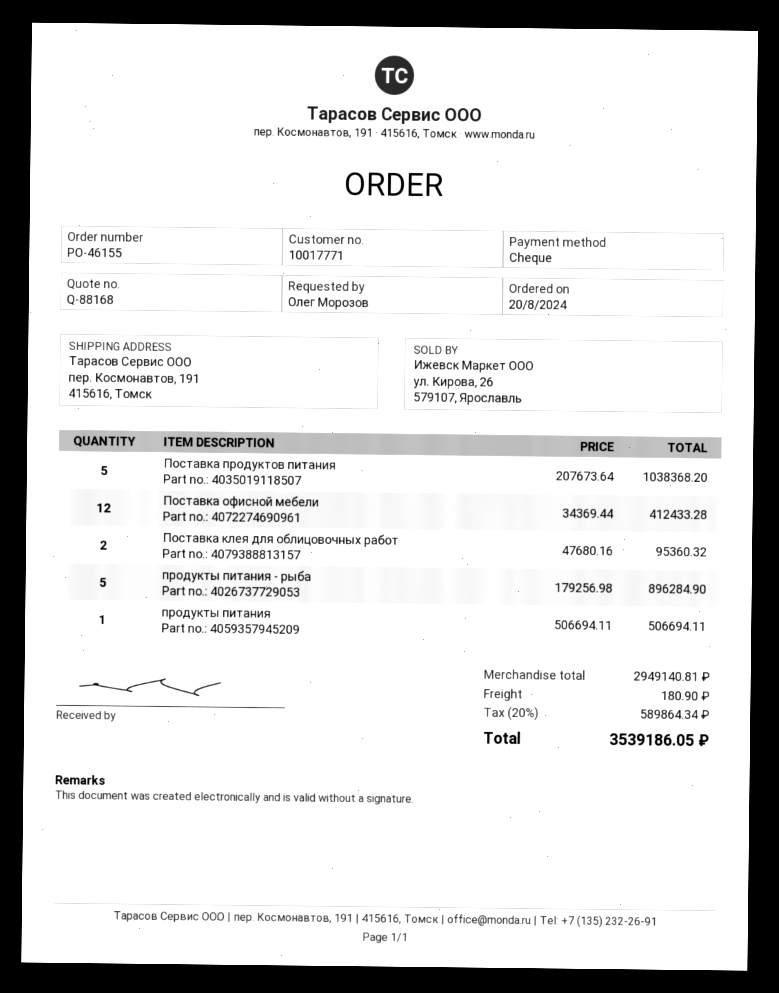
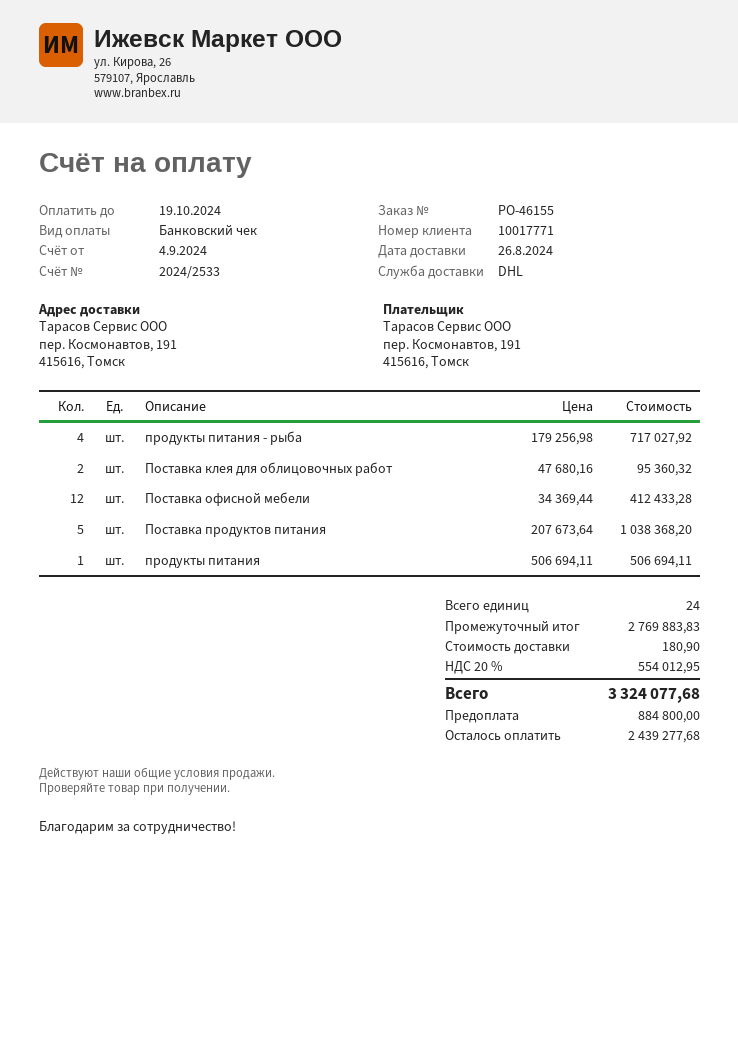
продукты питания - рыба: 5 x 179256.98 = 896284.90 -> 4 x 179256.98 = 717027.92
subtotal: 2949140.81 -> 2769883.83
tax: 20% = 589864.34 -> 20% = 554012.95
total: 3539186.05 -> 3324077.68

